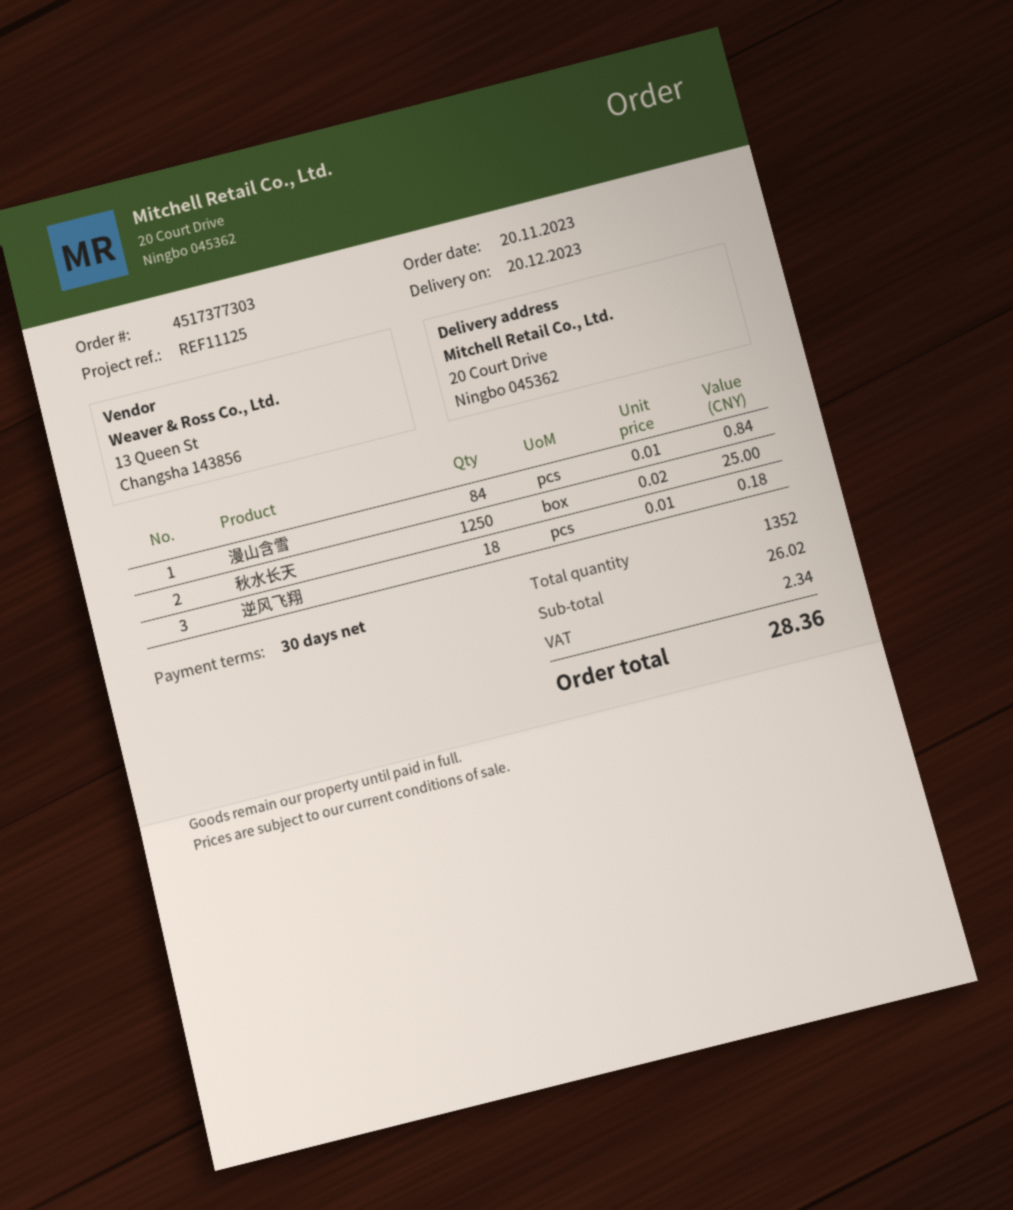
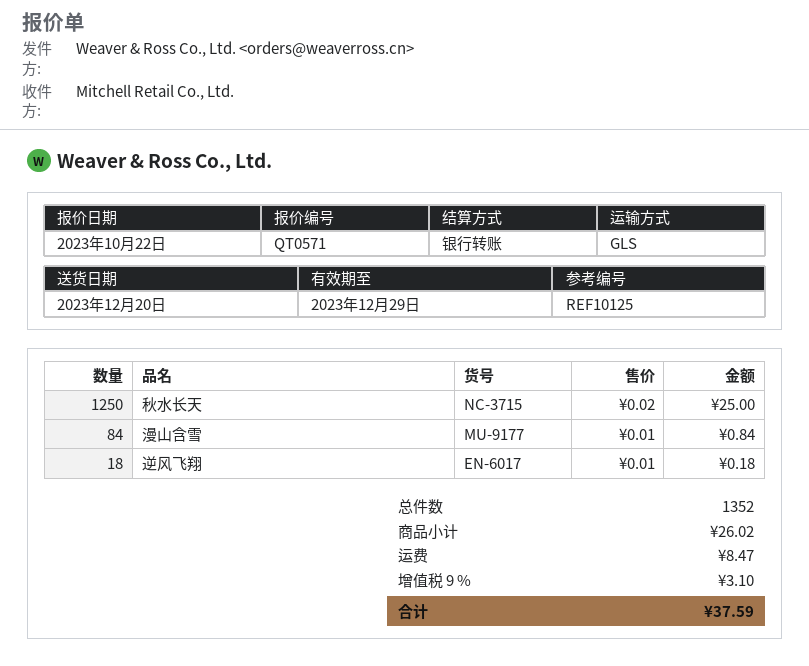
reference: REF11125 -> REF10125
shipping: none -> 8.47
tax: 2.34 -> 3.10
total: 28.36 -> 37.59

